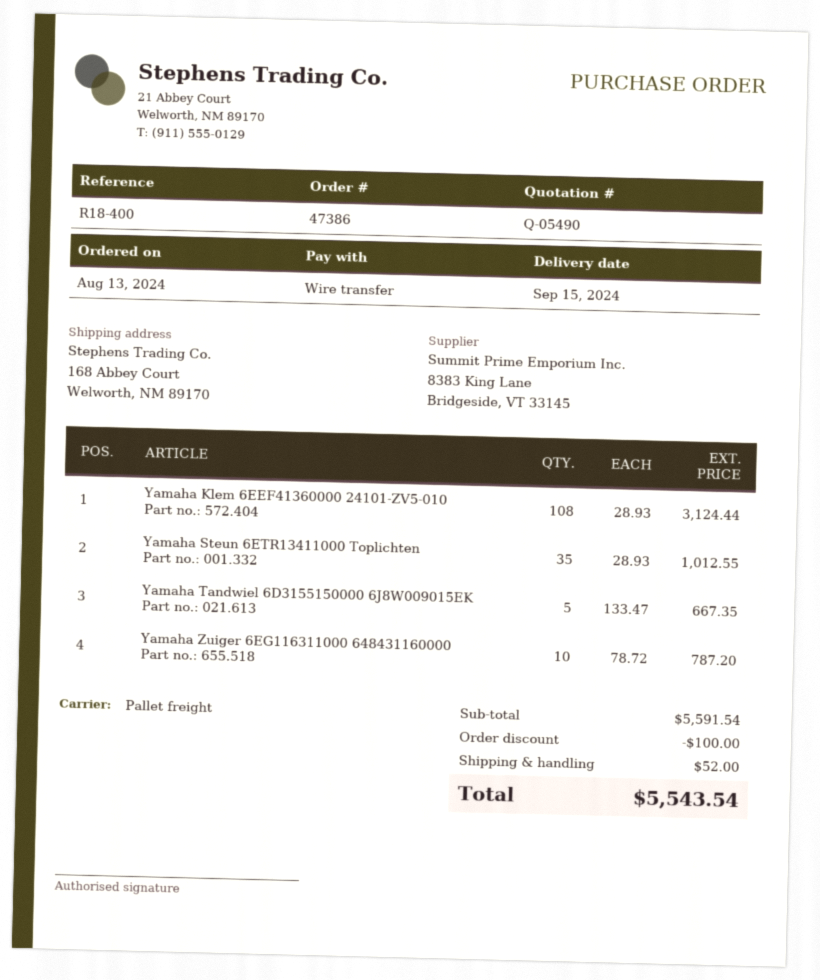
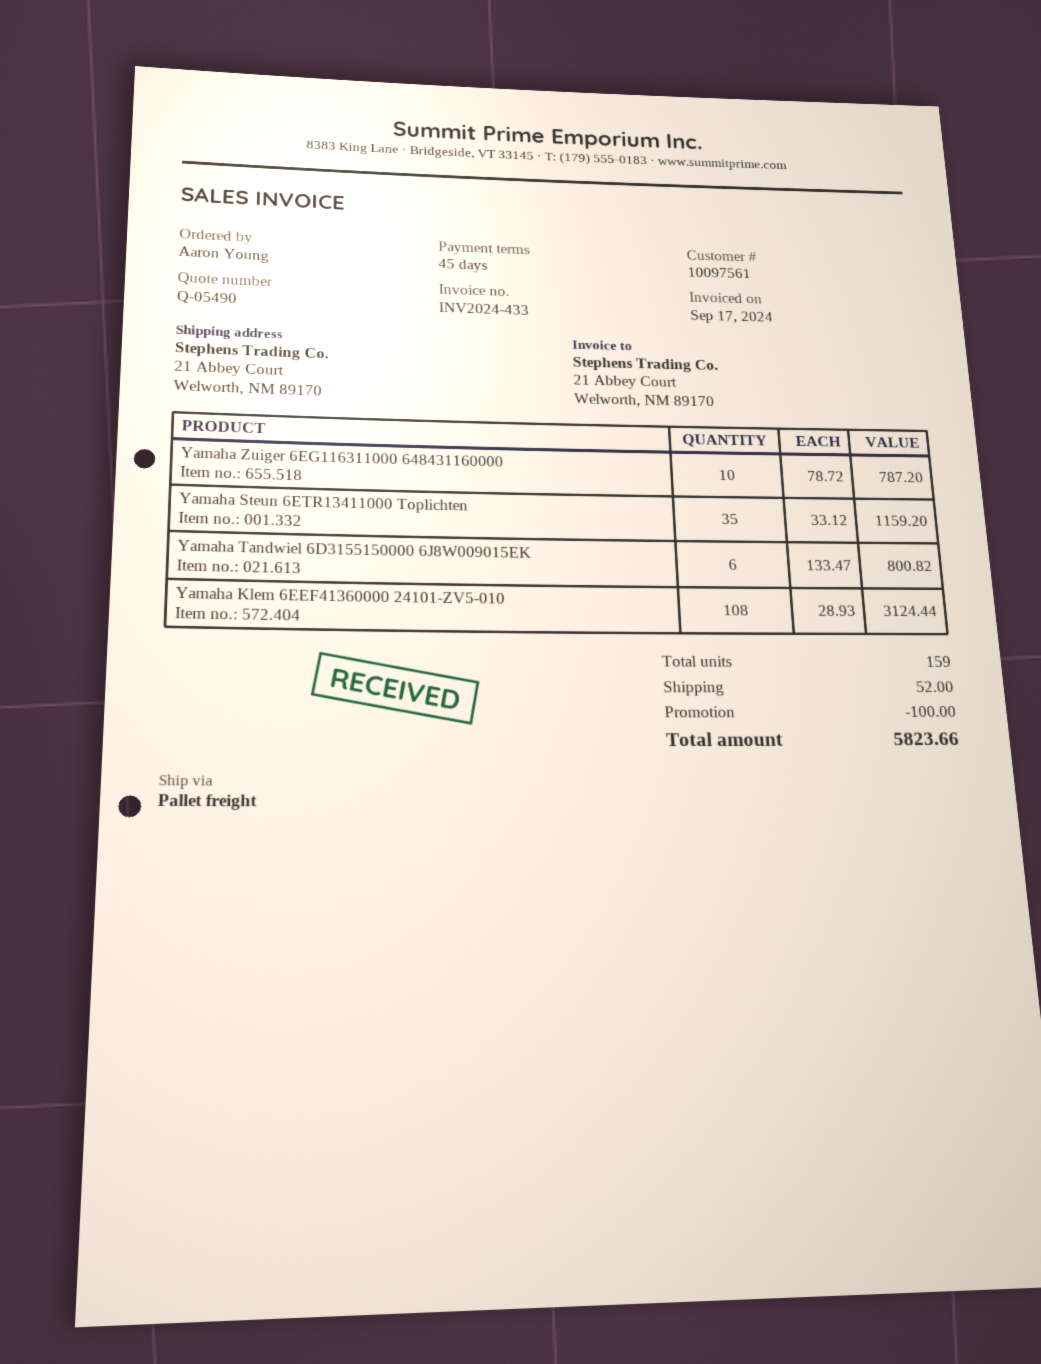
ship to: 168 Abbey Court, Welworth, NM 89170 -> 21 Abbey Court, Welworth, NM 89170
Yamaha Steun 6ETR13411000 Toplichten: 35 x 28.93 = 1012.55 -> 35 x 33.12 = 1159.20
Yamaha Tandwiel 6D3155150000 6J8W009015EK: 5 x 133.47 = 667.35 -> 6 x 133.47 = 800.82
total: 5543.54 -> 5823.66

